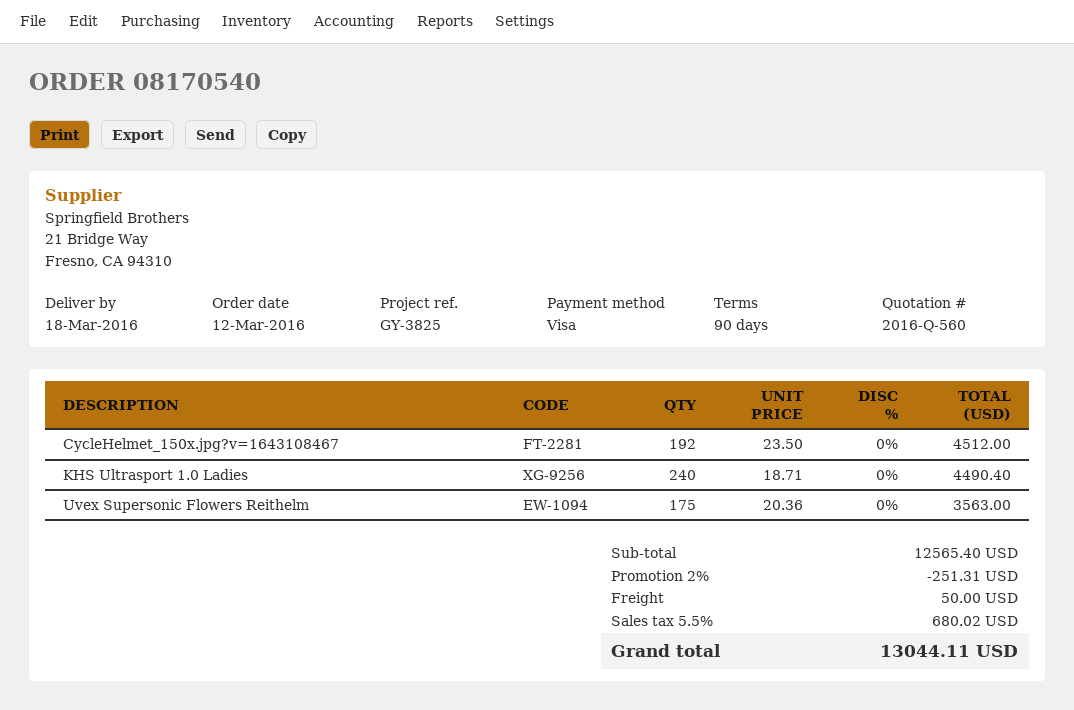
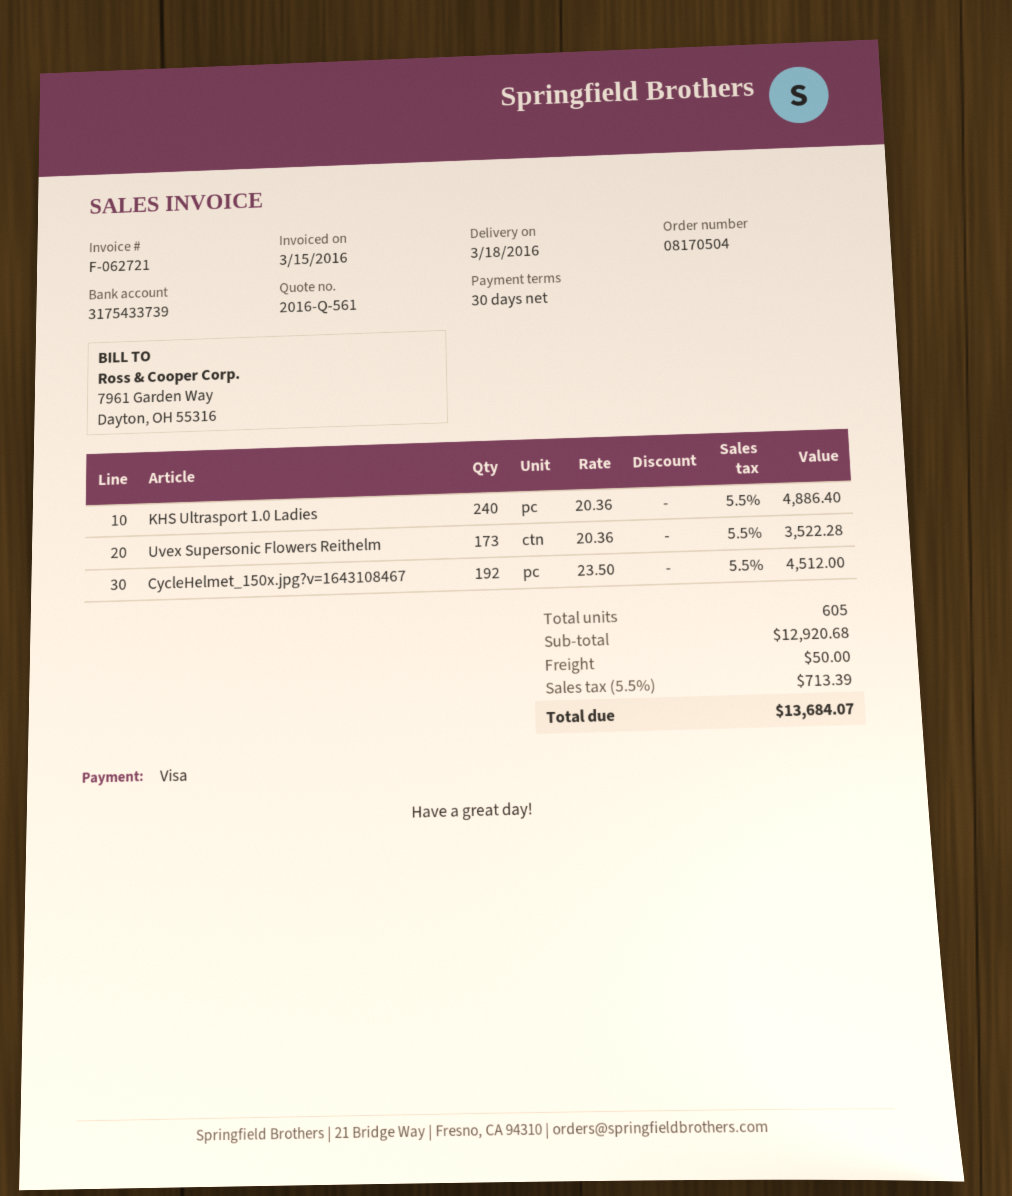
quote number: 2016-Q-560 -> 2016-Q-561
order number: 08170540 -> 08170504
payment terms: 90 days -> 30 days
KHS Ultrasport 1.0 Ladies: 240 x 18.71 = 4490.40 -> 240 x 20.36 = 4886.40
Uvex Supersonic Flowers Reithelm: 175 x 20.36 = 3563.00 -> 173 x 20.36 = 3522.28
subtotal: 12565.40 -> 12920.68
discount: 2% = 251.31 -> none
tax: 5.5% = 680.02 -> 5.5% = 713.39
total: 13044.11 -> 13684.07

